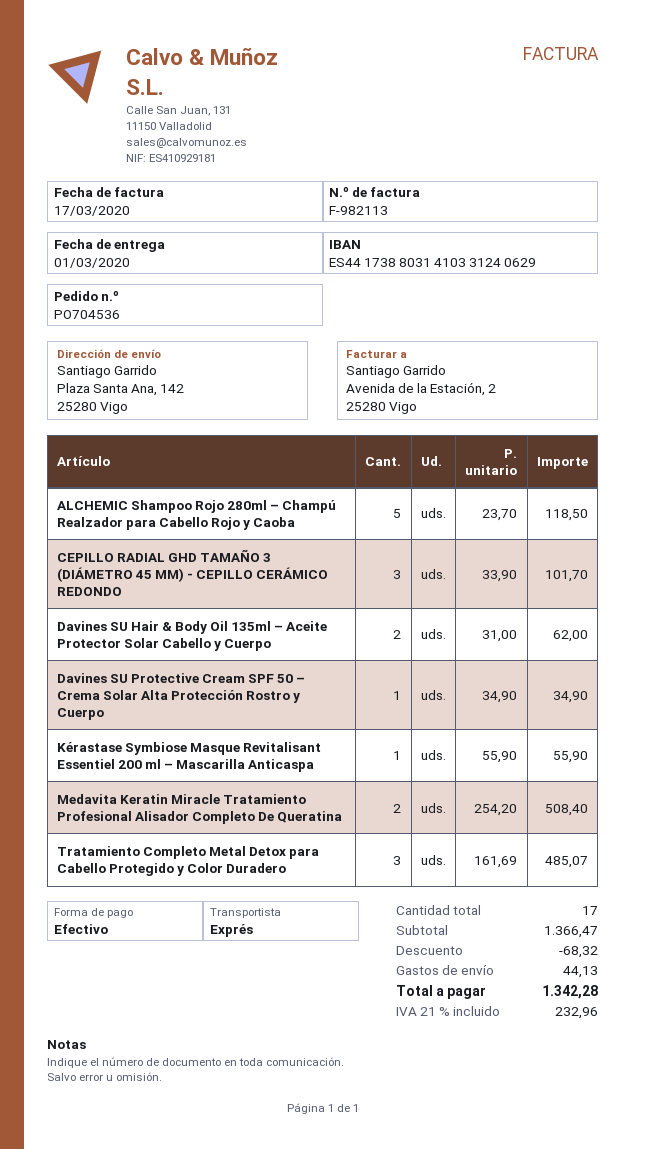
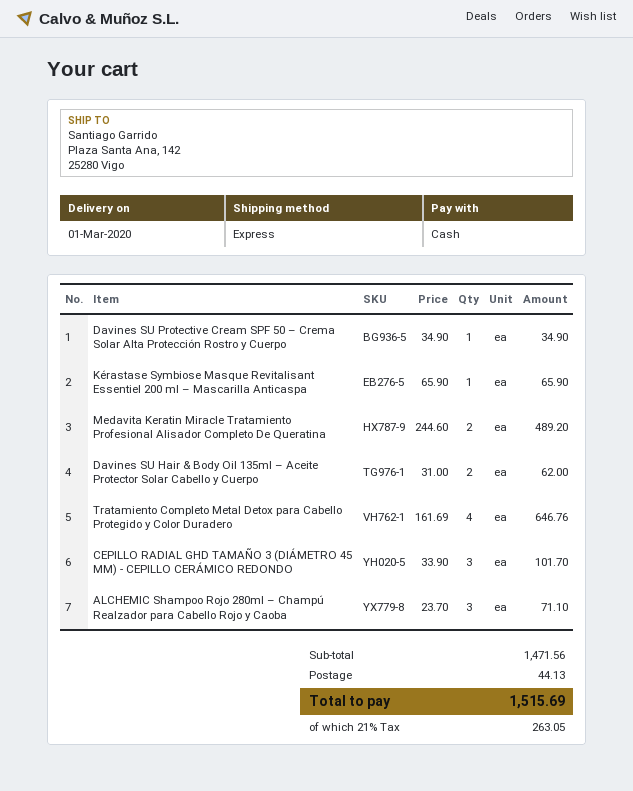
ALCHEMIC Shampoo Rojo 280ml – Champú Realzador para Cabello Rojo y Caoba: 5 x 23.70 = 118.50 -> 3 x 23.70 = 71.10
Kérastase Symbiose Masque Revitalisant Essentiel 200 ml – Mascarilla Anticaspa: 1 x 55.90 = 55.90 -> 1 x 65.90 = 65.90
Medavita Keratin Miracle Tratamiento Profesional Alisador Completo De Queratina: 2 x 254.20 = 508.40 -> 2 x 244.60 = 489.20
Tratamiento Completo Metal Detox para Cabello Protegido y Color Duradero: 3 x 161.69 = 485.07 -> 4 x 161.69 = 646.76
subtotal: 1366.47 -> 1471.56
discount: 68.32 -> none
tax: 21% = 232.96 -> 21% = 263.05
total: 1342.28 -> 1515.69

